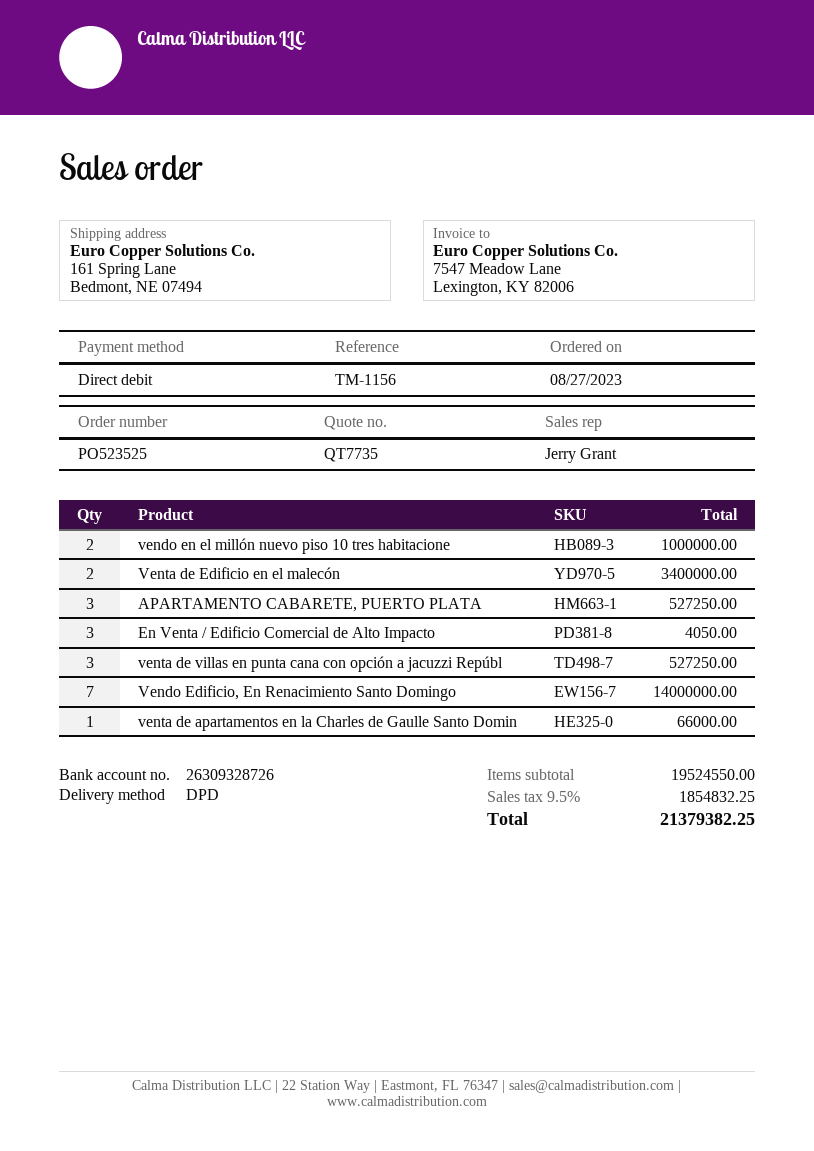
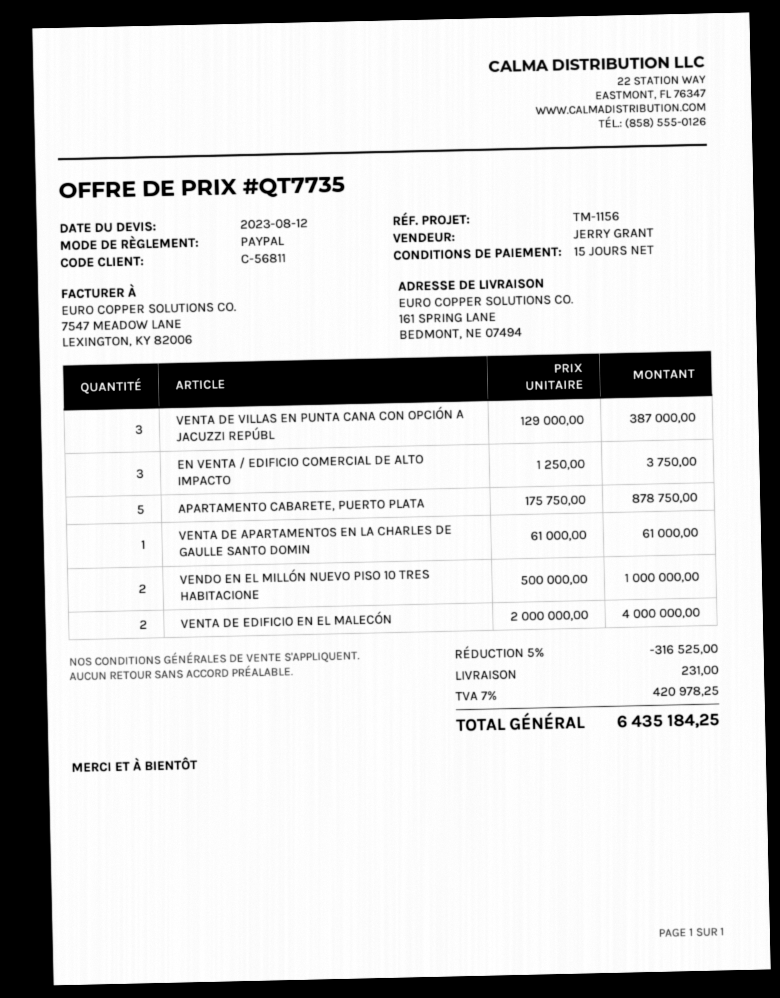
payment method: direct debit -> PayPal
Venta de Edificio en el malecón: 2 for 3400000.00 -> 2 for 4000000.00
APARTAMENTO CABARETE, PUERTO PLATA: 3 for 527250.00 -> 5 for 878750.00
En Venta / Edificio Comercial de Alto Impacto: 3 for 4050.00 -> 3 for 3750.00
venta de villas en punta cana con opción a jacuzzi Repúbl: 3 for 527250.00 -> 3 for 387000.00
Vendo Edificio, En Renacimiento Santo Domingo: 7 for 14000000.00 -> none
venta de apartamentos en la Charles de Gaulle Santo Domin: 1 for 66000.00 -> 1 for 61000.00
discount: none -> 5% = 316525.00
shipping: none -> 231.00
tax: 9.5% = 1854832.25 -> 7% = 420978.25
total: 21379382.25 -> 6435184.25

